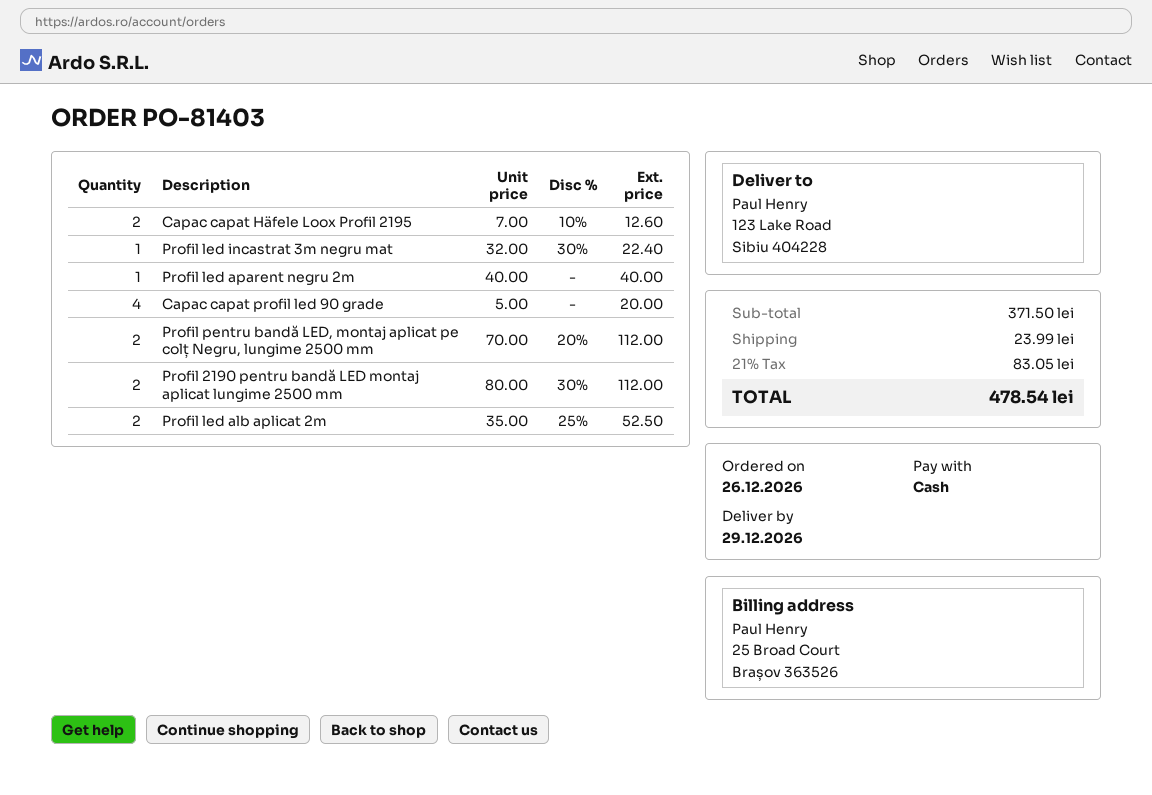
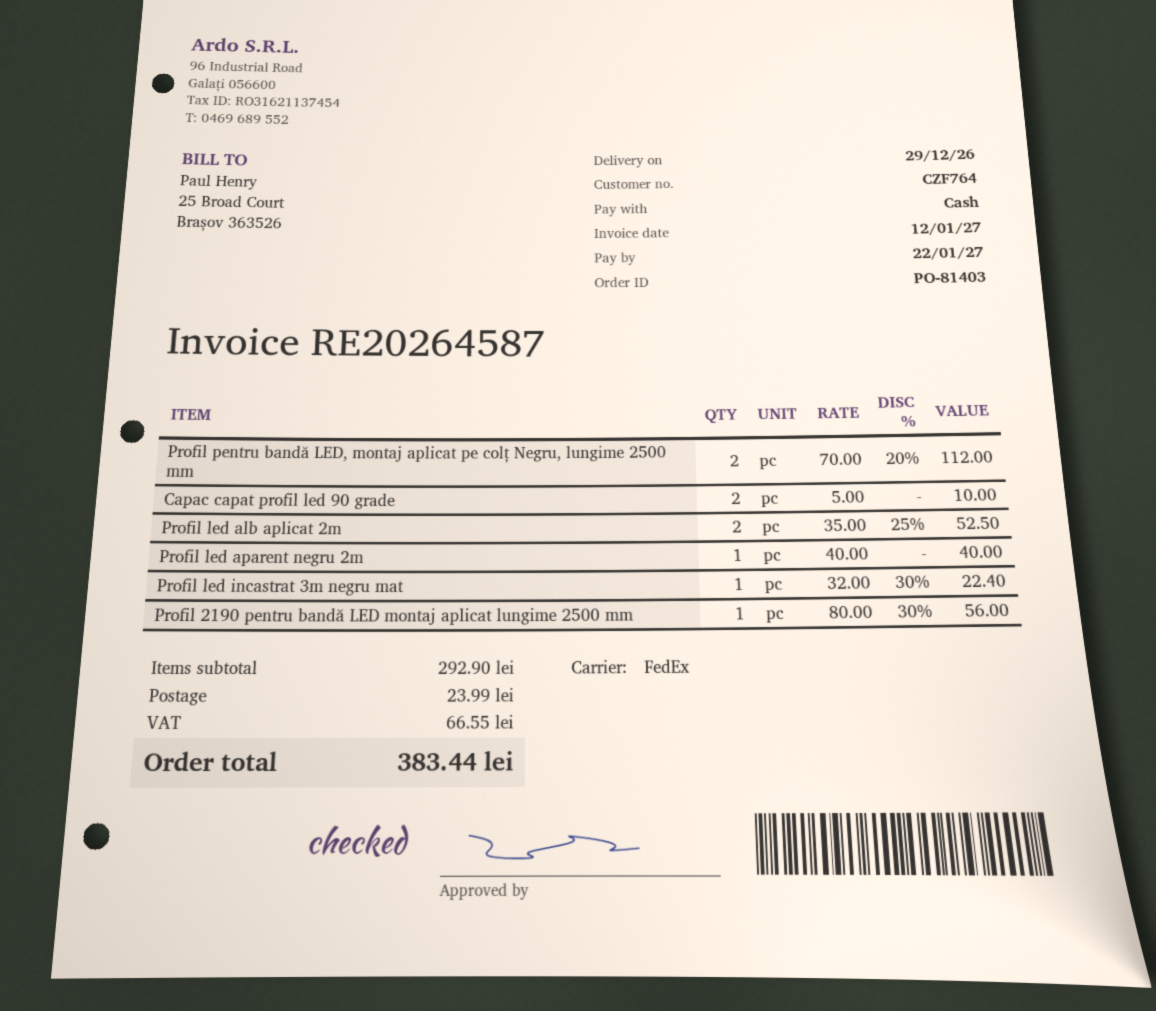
Capac capat Häfele Loox Profil 2195: 2 x 7.00 - 10% = 12.60 -> none
Capac capat profil led 90 grade: 4 x 5.00 = 20.00 -> 2 x 5.00 = 10.00
Profil 2190 pentru bandă LED montaj aplicat lungime 2500 mm: 2 x 80.00 - 30% = 112.00 -> 1 x 80.00 - 30% = 56.00
subtotal: 371.50 -> 292.90
tax: 83.05 -> 66.55
total: 478.54 -> 383.44

